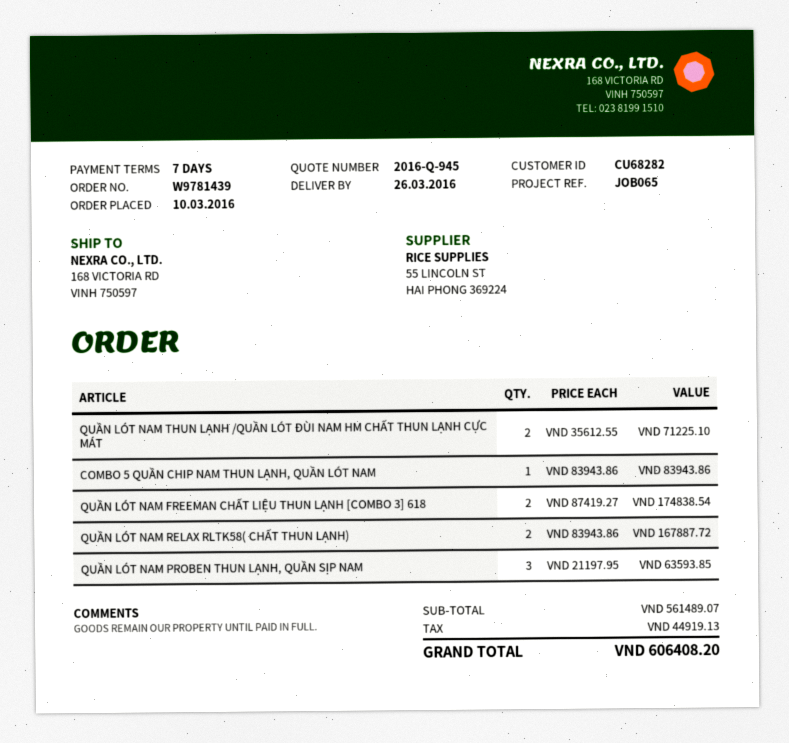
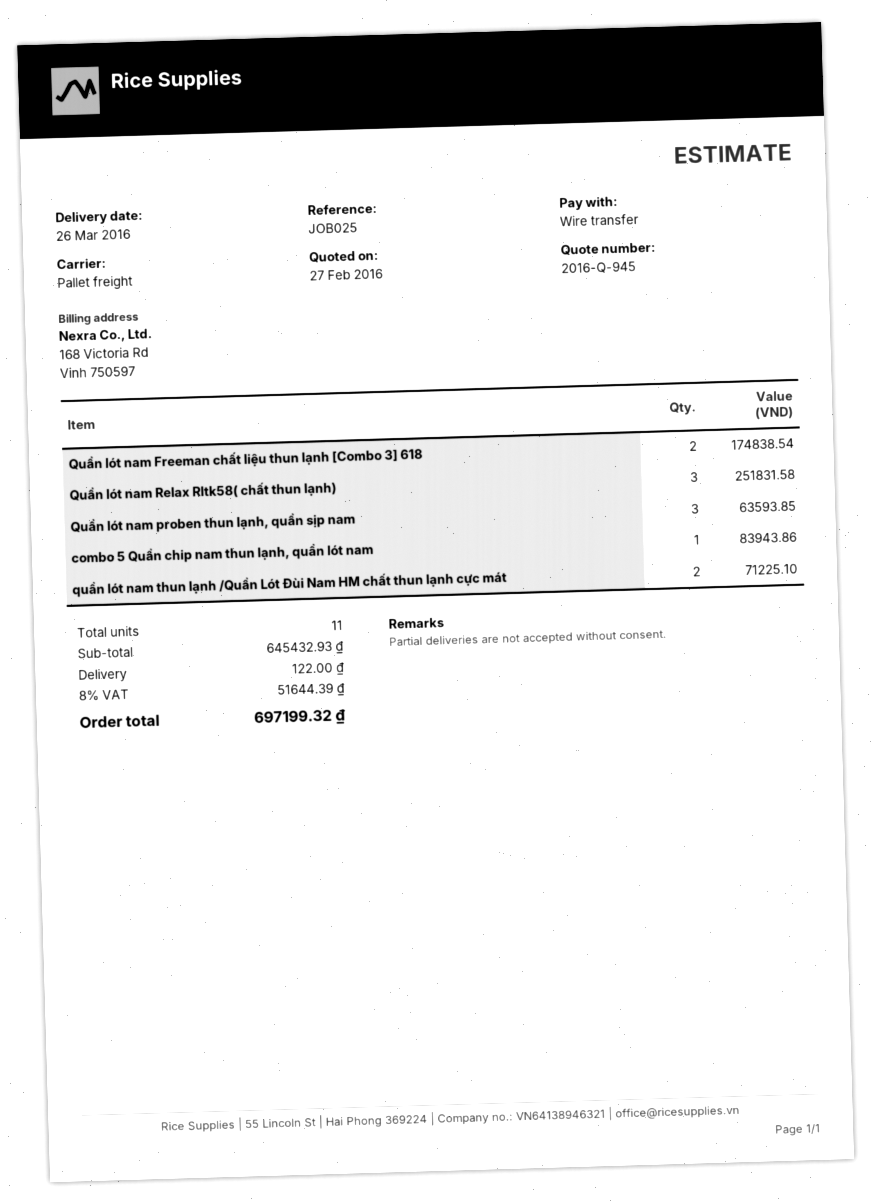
reference: JOB065 -> JOB025
QUẦN LÓT NAM RELAX RLTK58( CHẤT THUN LẠNH): 2 for 167887.72 -> 3 for 251831.58
subtotal: 561489.07 -> 645432.93
shipping: none -> 122.00
tax: 44919.13 -> 51644.39
total: 606408.20 -> 697199.32

